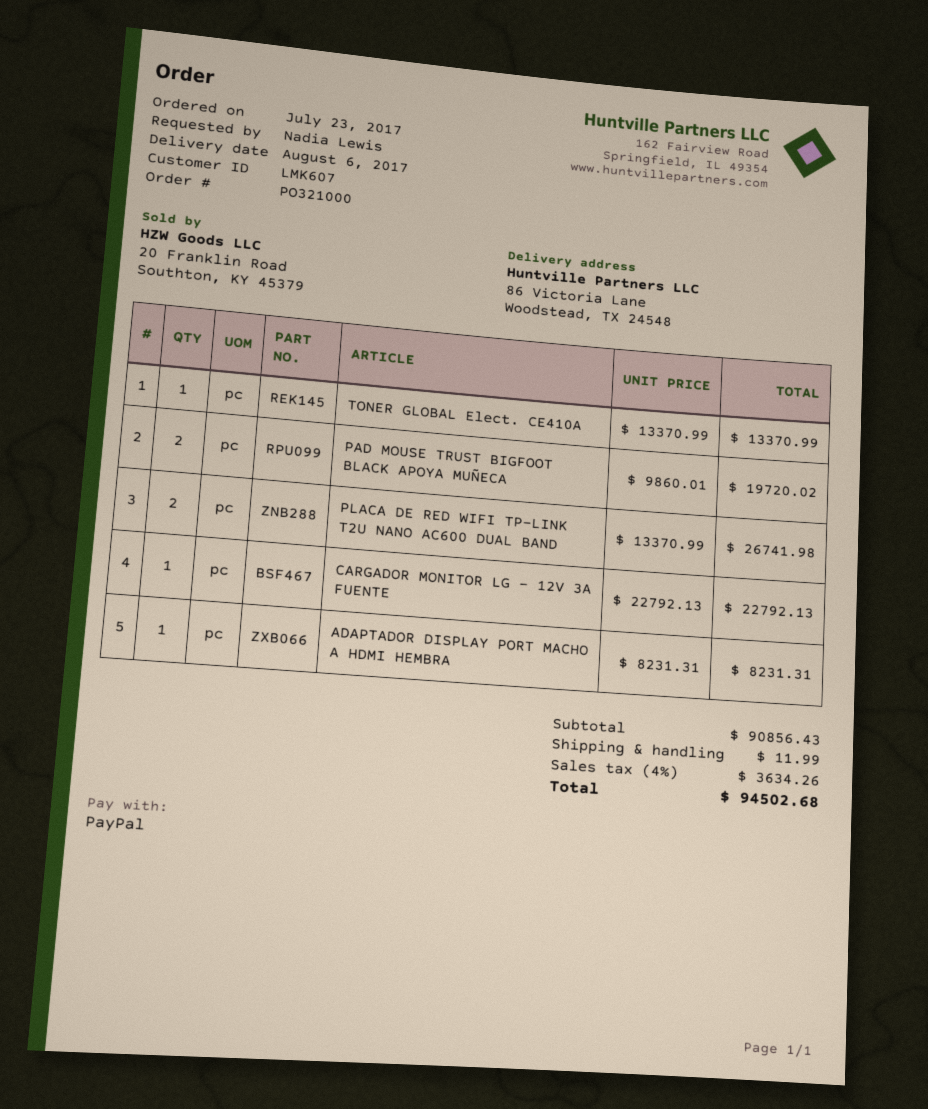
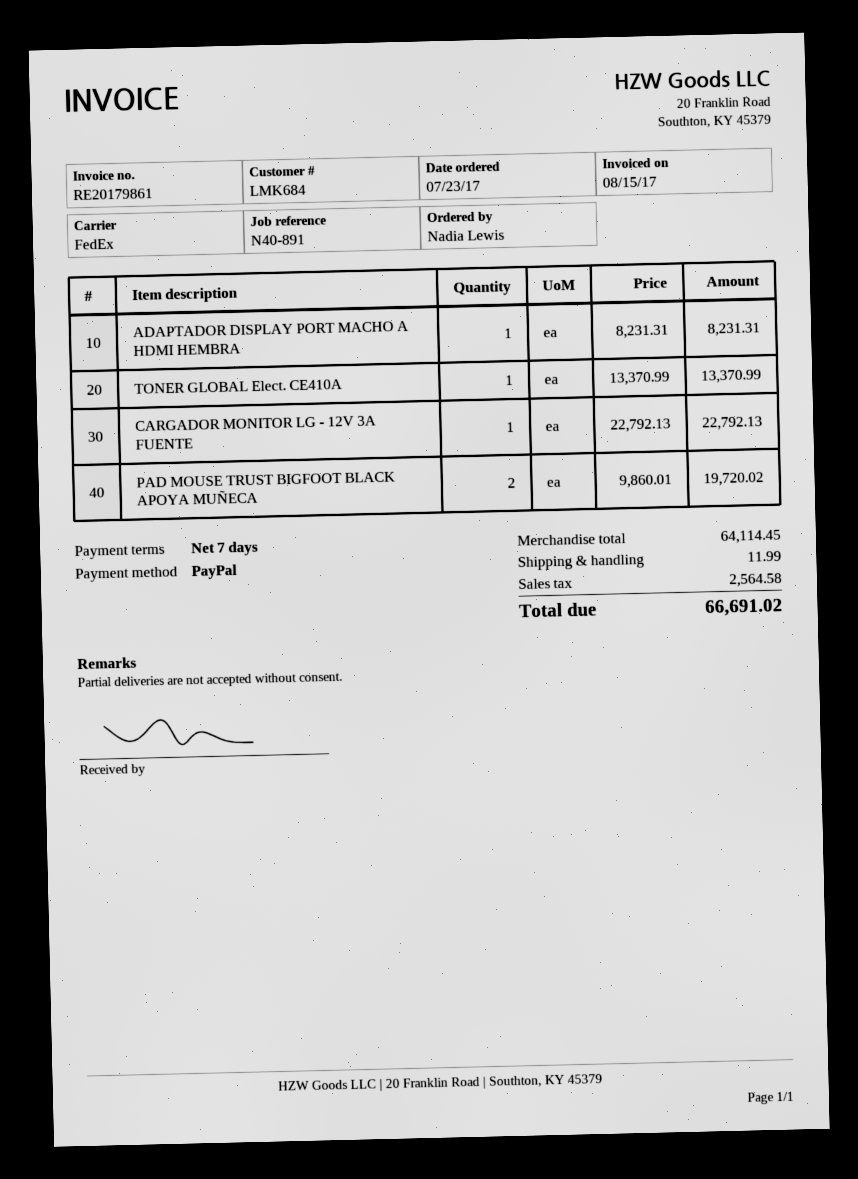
customer number: LMK607 -> LMK684
PLACA DE RED WIFI TP-LINK T2U NANO AC600 DUAL BAND: 2 x 13370.99 = 26741.98 -> none
subtotal: 90856.43 -> 64114.45
tax: 3634.26 -> 2564.58
total: 94502.68 -> 66691.02

